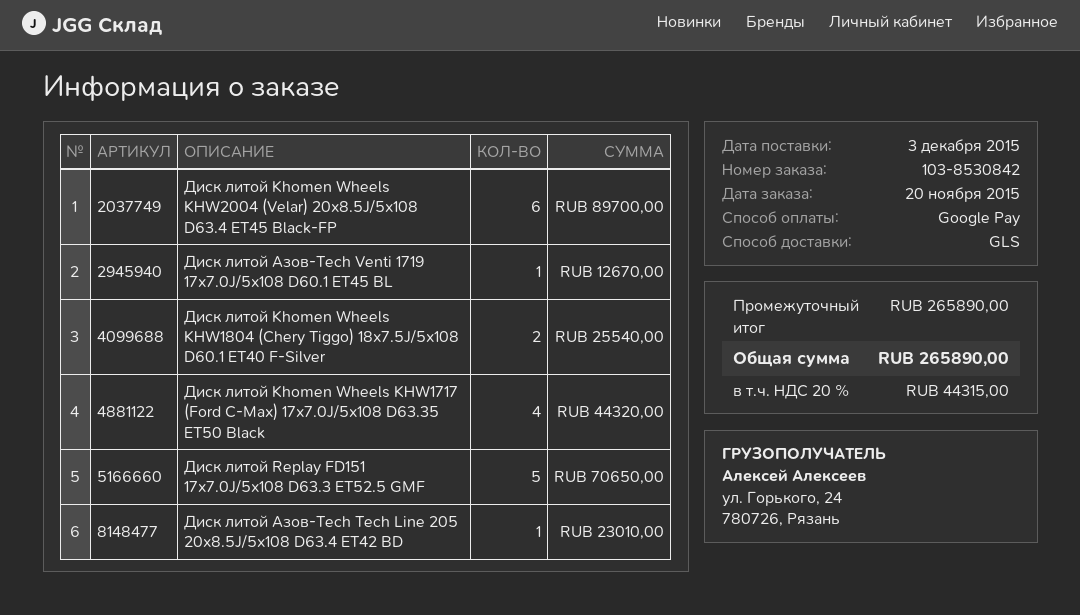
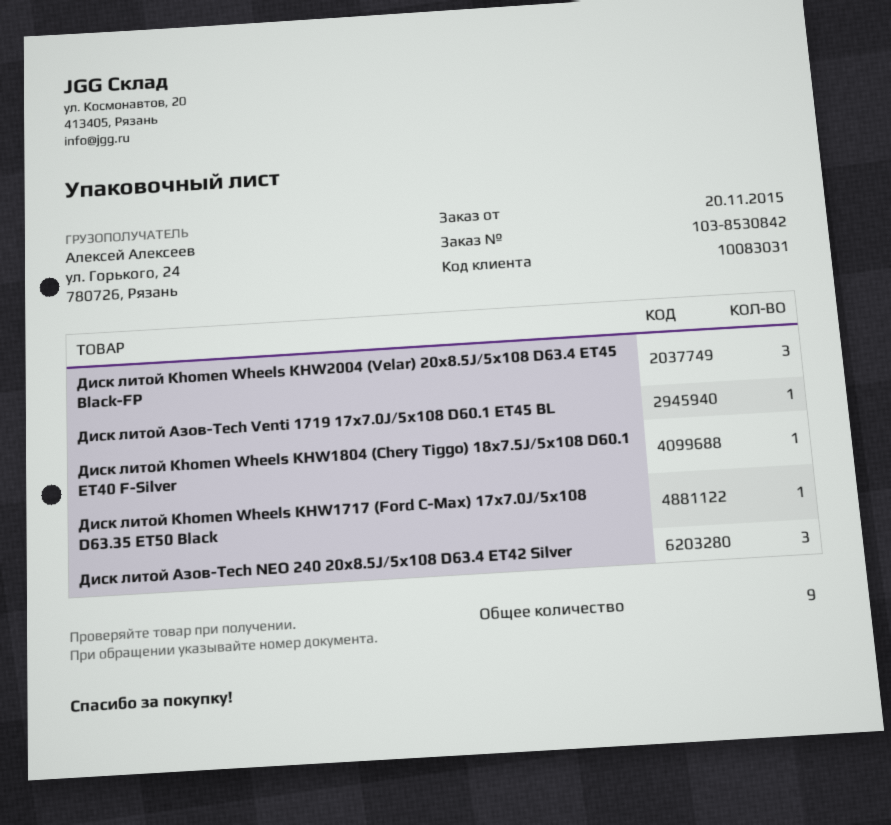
Диск литой Khomen Wheels KHW2004 (Velar) 20x8.5J/5x108 D63.4 ET45 Black-FP: 6 -> 3
Диск литой Khomen Wheels KHW1804 (Chery Tiggo) 18x7.5J/5x108 D60.1 ET40 F-Silver: 2 -> 1
Диск литой Khomen Wheels KHW1717 (Ford C-Max) 17x7.0J/5x108 D63.35 ET50 Black: 4 -> 1
Диск литой Replay FD151 17x7.0J/5x108 D63.3 ET52.5 GMF: 5 -> none
Диск литой Азов-Tech Tech Line 205 20x8.5J/5x108 D63.4 ET42 BD: 1 -> none
Диск литой Азов-Tech NEO 240 20x8.5J/5x108 D63.4 ET42 Silver: none -> 3

